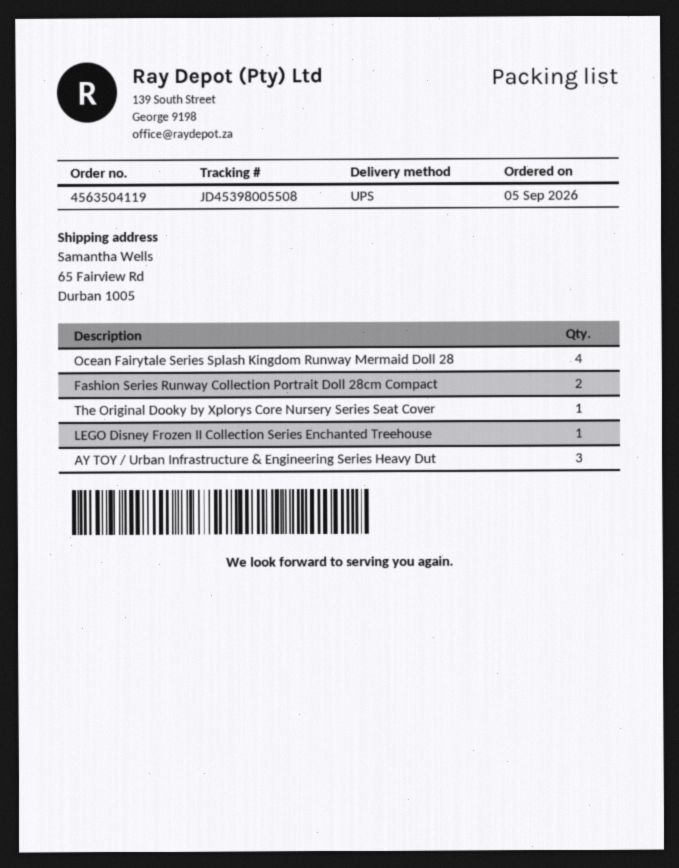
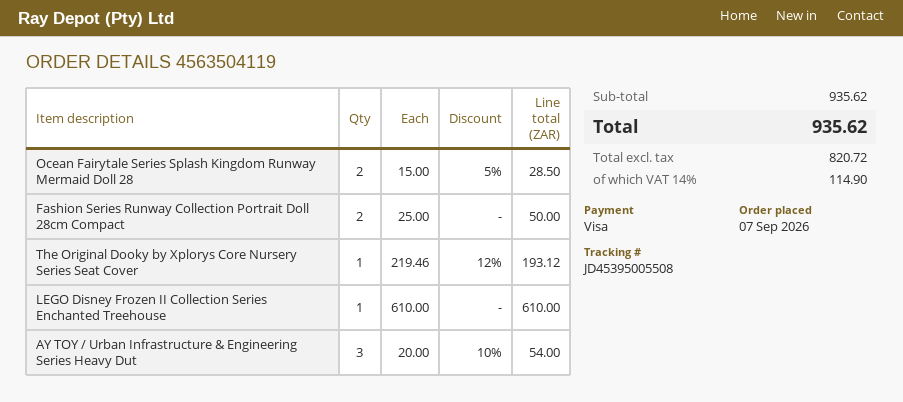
order date: 2026-09-05 -> 2026-09-07
tracking number: JD45398005508 -> JD45395005508
Ocean Fairytale Series Splash Kingdom Runway Mermaid Doll 28: 4 -> 2

